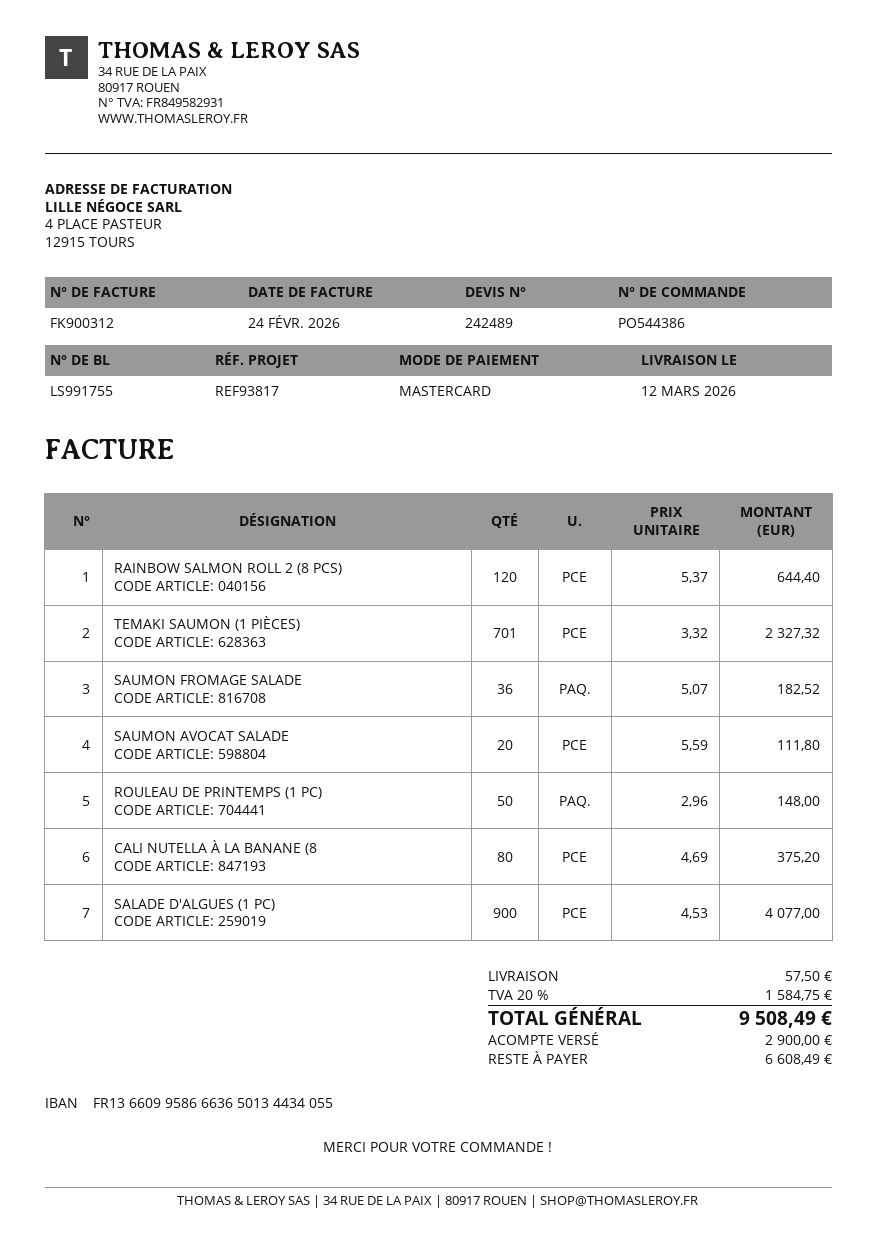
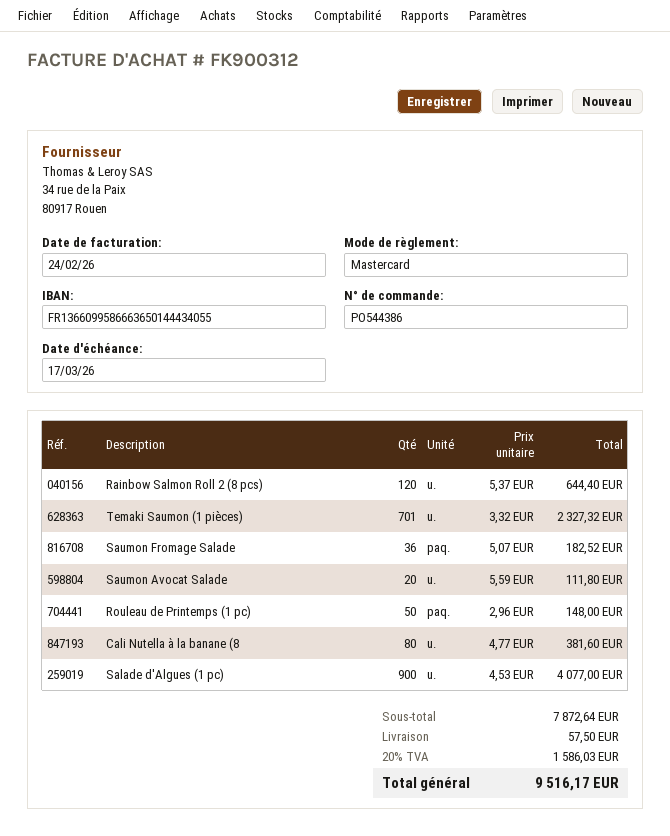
bank account: FR1366099586663650134434055 -> FR1366099586663650144434055
CALI NUTELLA À LA BANANE (8: 80 x 4.69 = 375.20 -> 80 x 4.77 = 381.60
tax: 20% = 1584.75 -> 20% = 1586.03
total: 9508.49 -> 9516.17

